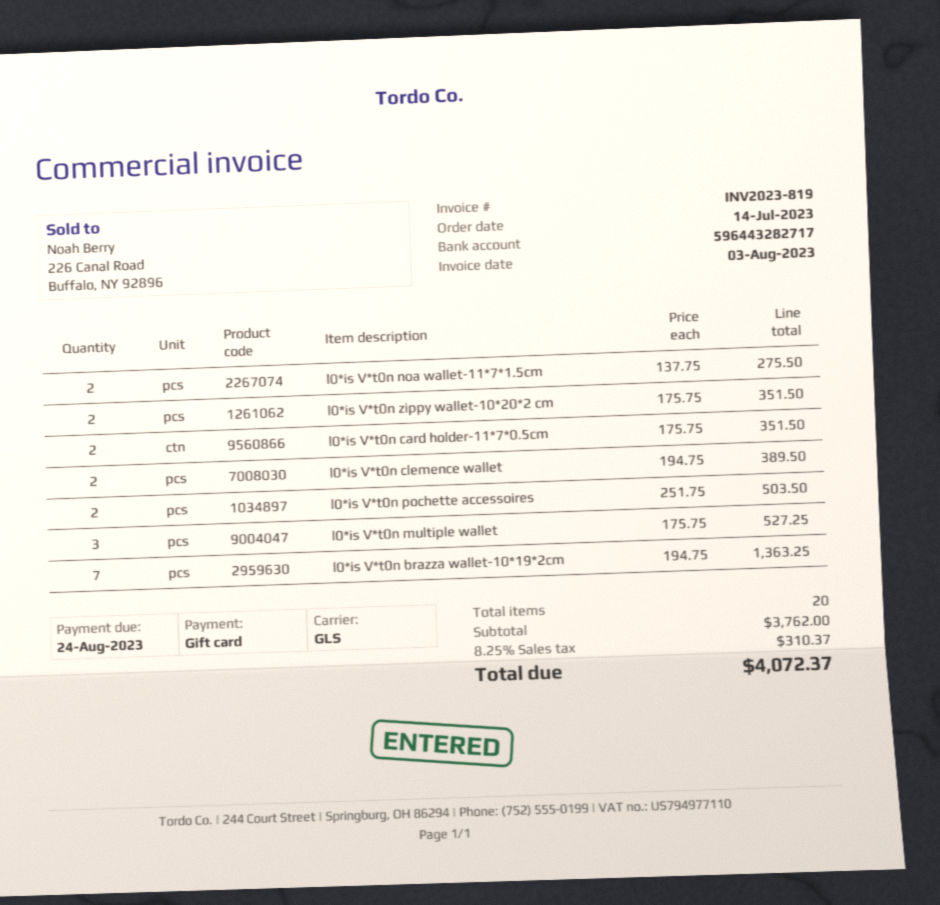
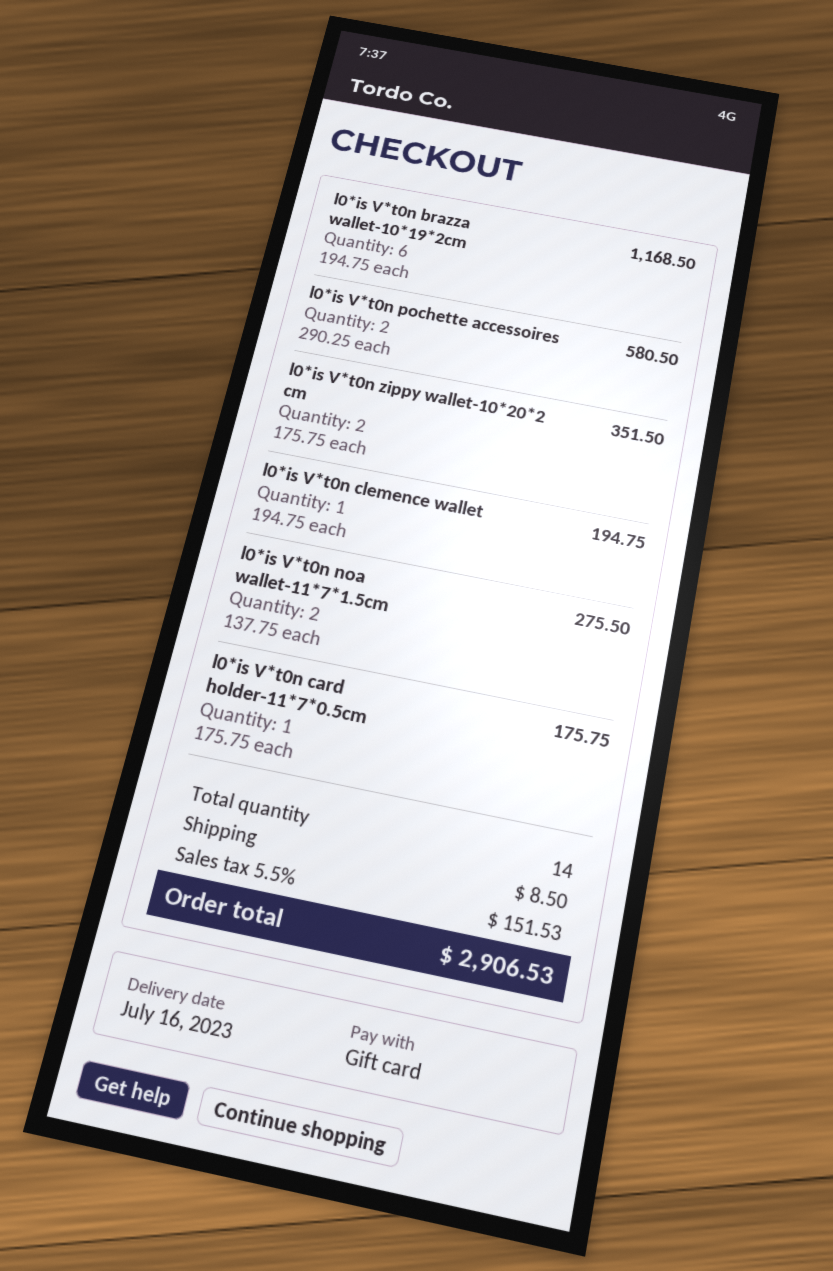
l0*is V*t0n card holder-11*7*0.5cm: 2 x 175.75 = 351.50 -> 1 x 175.75 = 175.75
l0*is V*t0n clemence wallet: 2 x 194.75 = 389.50 -> 1 x 194.75 = 194.75
l0*is V*t0n pochette accessoires: 2 x 251.75 = 503.50 -> 2 x 290.25 = 580.50
l0*is V*t0n multiple wallet: 3 x 175.75 = 527.25 -> none
l0*is V*t0n brazza wallet-10*19*2cm: 7 x 194.75 = 1363.25 -> 6 x 194.75 = 1168.50
total quantity: 20 -> 14
shipping: none -> 8.50
tax: 8.25% = 310.37 -> 5.5% = 151.53
total: 4072.37 -> 2906.53

